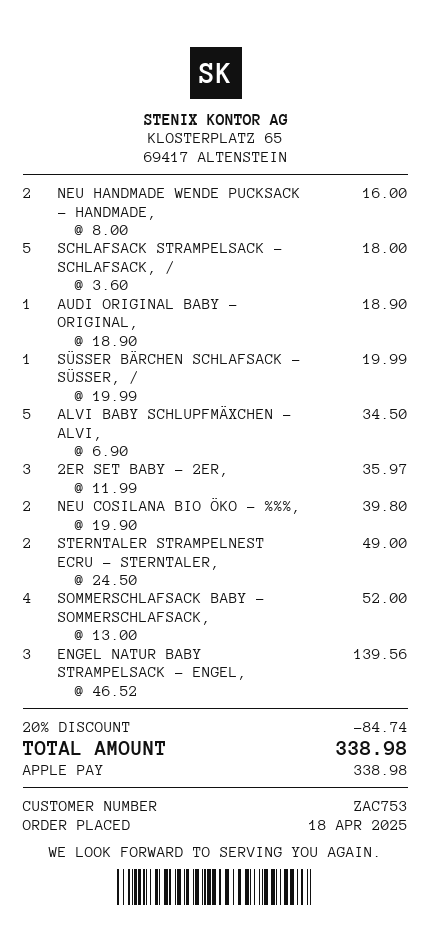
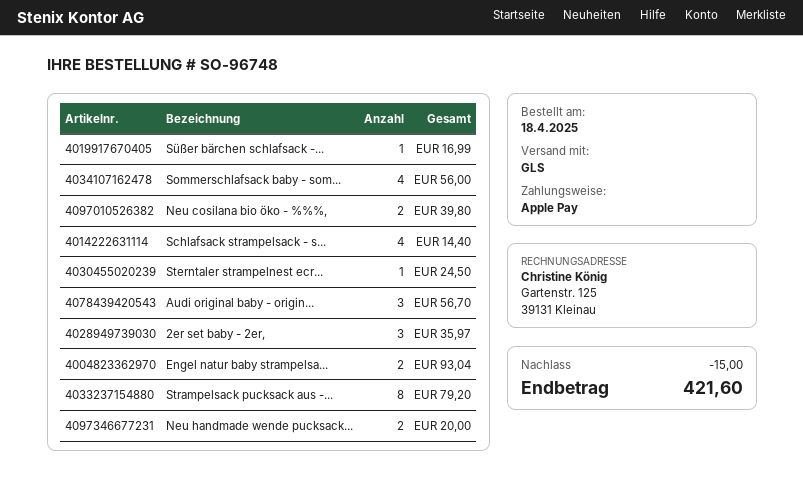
NEU HANDMADE WENDE PUCKSACK - HANDMADE,: 2 for 16.00 -> 2 for 20.00
SCHLAFSACK STRAMPELSACK - SCHLAFSACK, /: 5 for 18.00 -> 4 for 14.40
AUDI ORIGINAL BABY - ORIGINAL,: 1 for 18.90 -> 3 for 56.70
SÜSSER BÄRCHEN SCHLAFSACK - SÜSSER, /: 1 for 19.99 -> 1 for 16.99
ALVI BABY SCHLUPFMÄXCHEN - ALVI,: 5 for 34.50 -> none
STERNTALER STRAMPELNEST ECRU - STERNTALER,: 2 for 49.00 -> 1 for 24.50
SOMMERSCHLAFSACK BABY - SOMMERSCHLAFSACK,: 4 for 52.00 -> 4 for 56.00
ENGEL NATUR BABY STRAMPELSACK - ENGEL,: 3 for 139.56 -> 2 for 93.04
Strampelsack pucksack aus -...: none -> 8 for 79.20
discount: 84.74 -> 15.00
total: 338.98 -> 421.60

